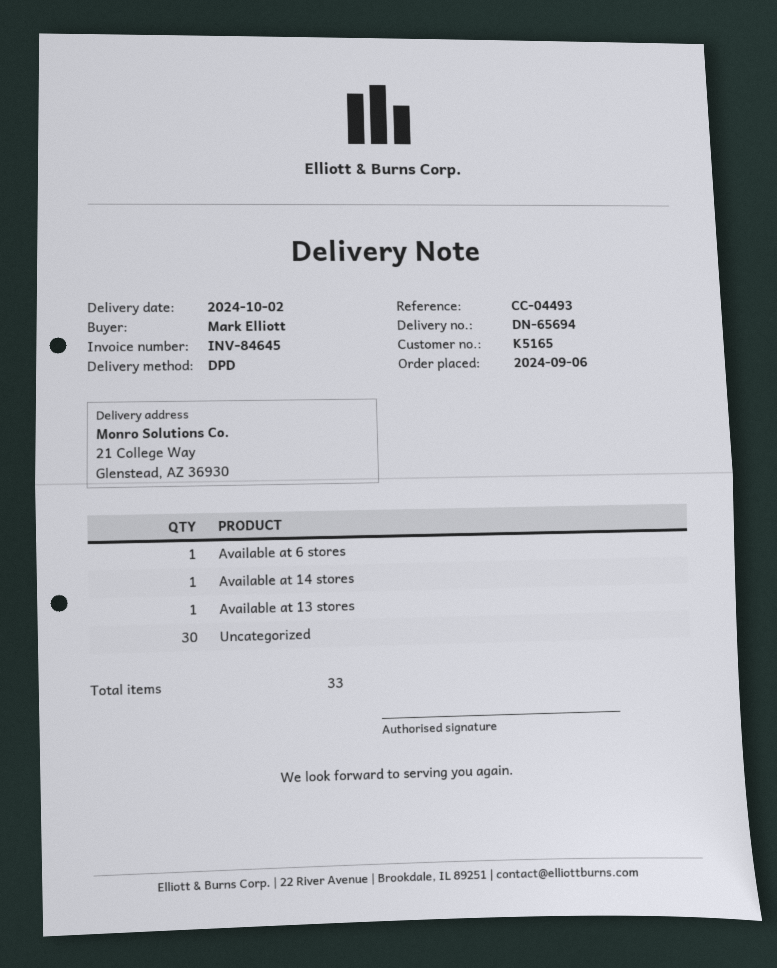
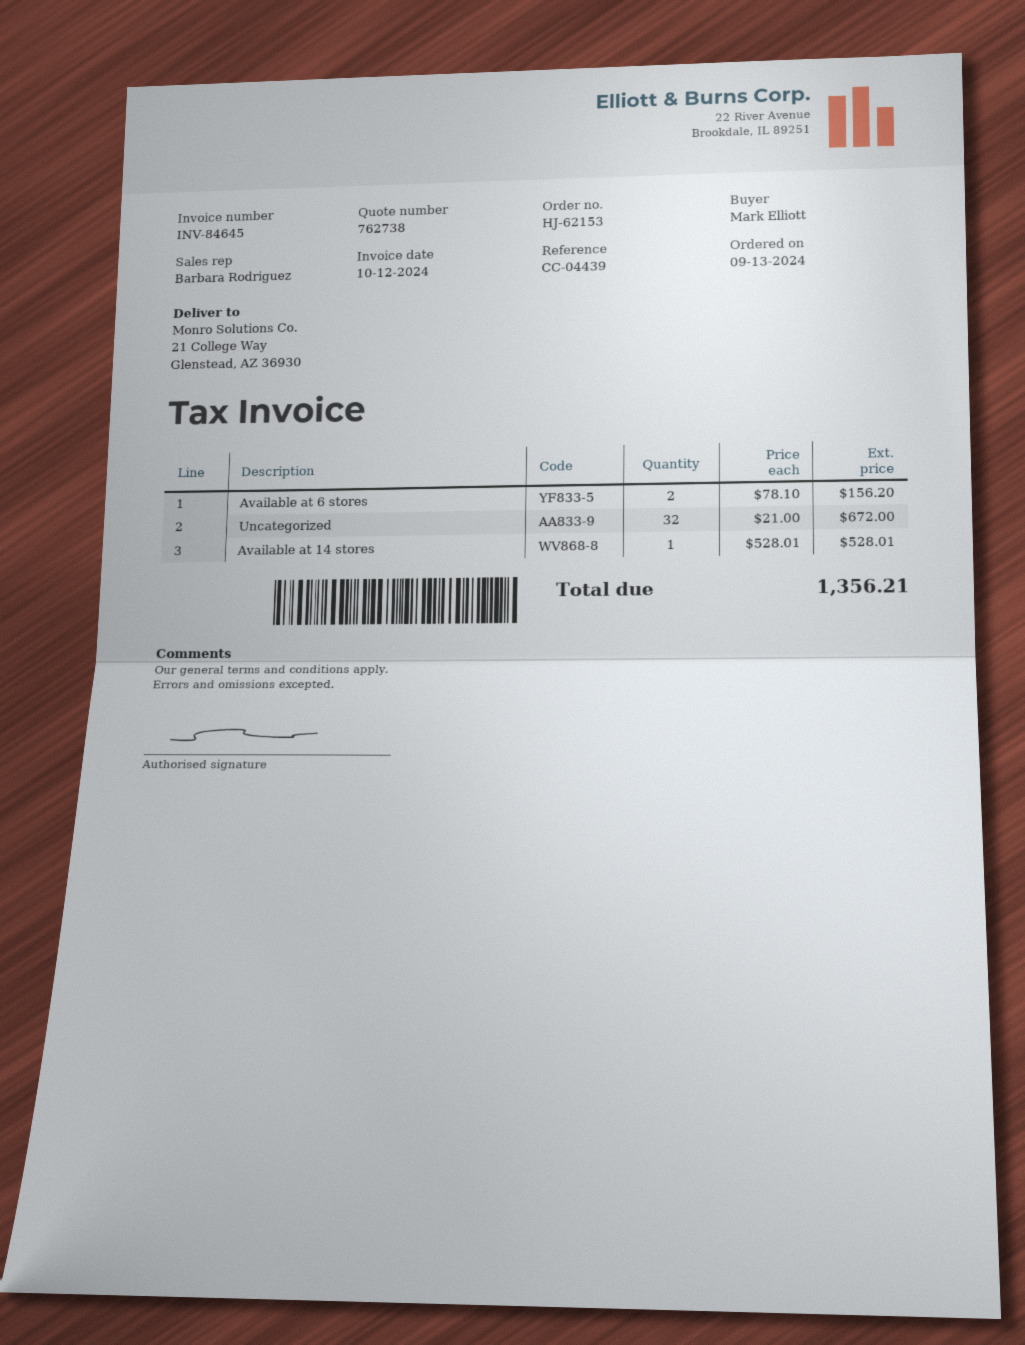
order date: 2024-09-06 -> 2024-09-13
reference: CC-04493 -> CC-04439
Available at 6 stores: 1 -> 2
Available at 13 stores: 1 -> none
Uncategorized: 30 -> 32

